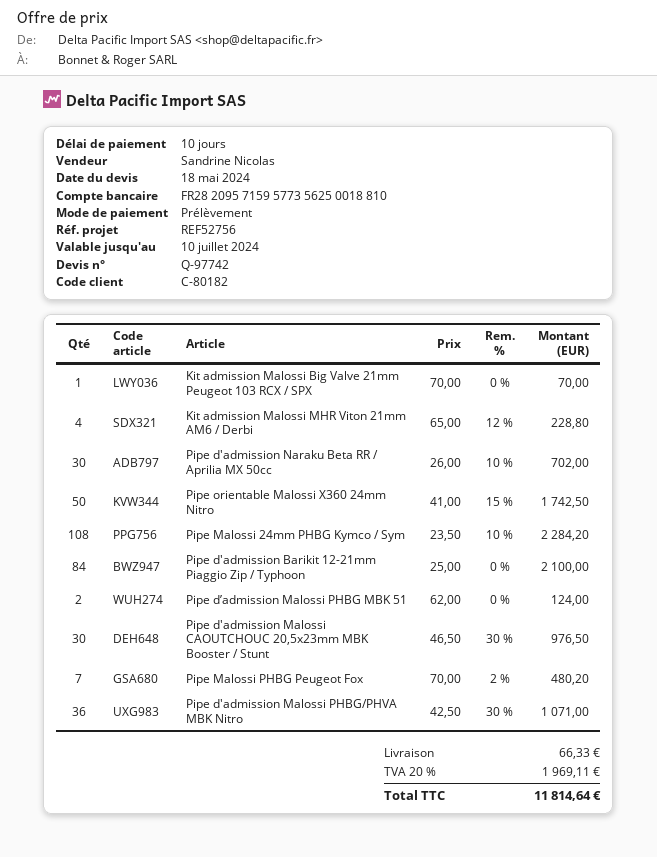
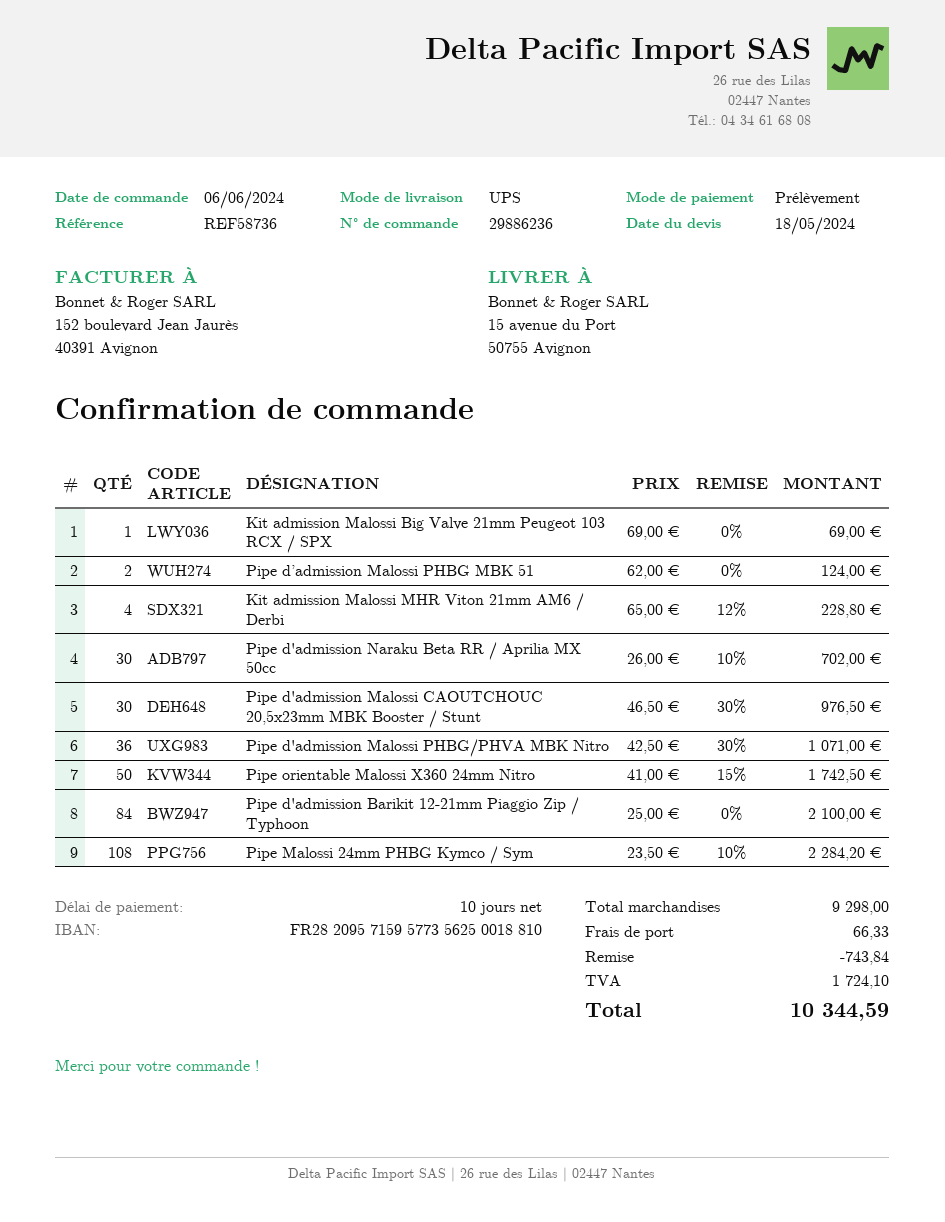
reference: REF52756 -> REF58736
Kit admission Malossi Big Valve 21mm Peugeot 103 RCX / SPX: 1 x 70.00 = 70.00 -> 1 x 69.00 = 69.00
Pipe Malossi PHBG Peugeot Fox: 7 x 70.00 - 2% = 480.20 -> none
discount: none -> 743.84
tax: 1969.11 -> 1724.10
total: 11814.64 -> 10344.59

